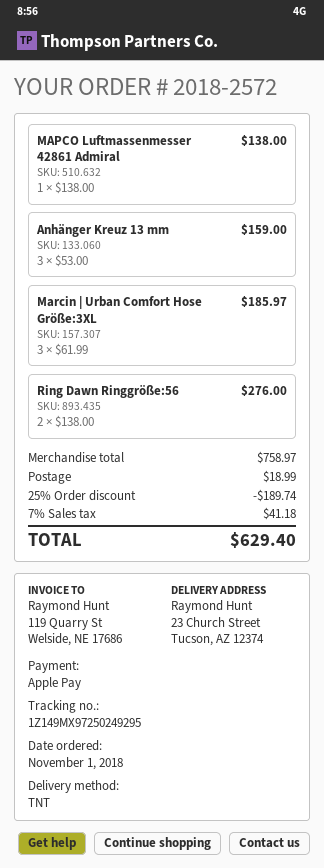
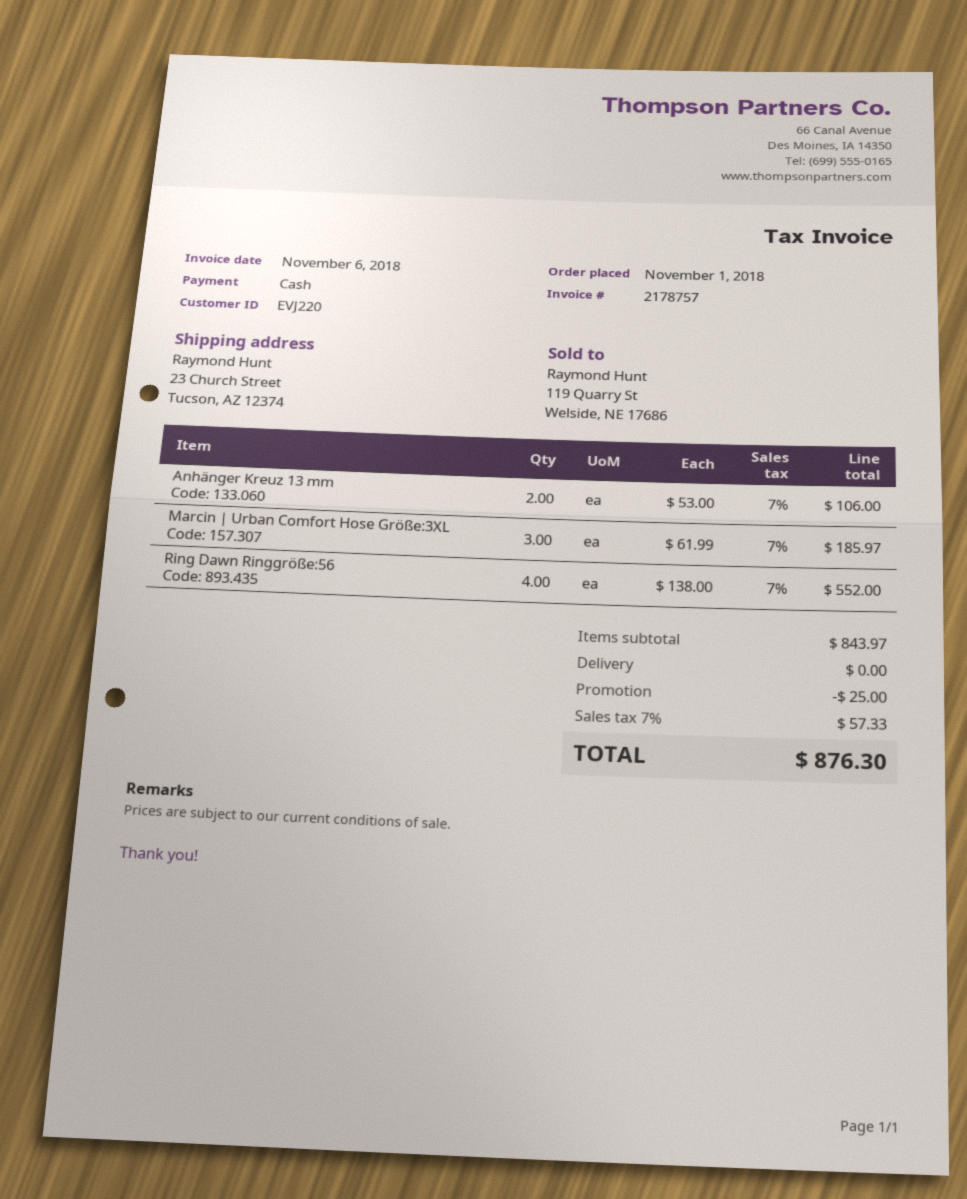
payment method: Apple Pay -> cash
MAPCO Luftmassenmesser 42861 Admiral: 1 x 138.00 = 138.00 -> none
Anhänger Kreuz 13 mm: 3 x 53.00 = 159.00 -> 2 x 53.00 = 106.00
Ring Dawn Ringgröße:56: 2 x 138.00 = 276.00 -> 4 x 138.00 = 552.00
subtotal: 758.97 -> 843.97
discount: 189.74 -> 25.00
shipping: 18.99 -> 0.00
tax: 7% = 41.18 -> 7% = 57.33
total: 629.40 -> 876.30

